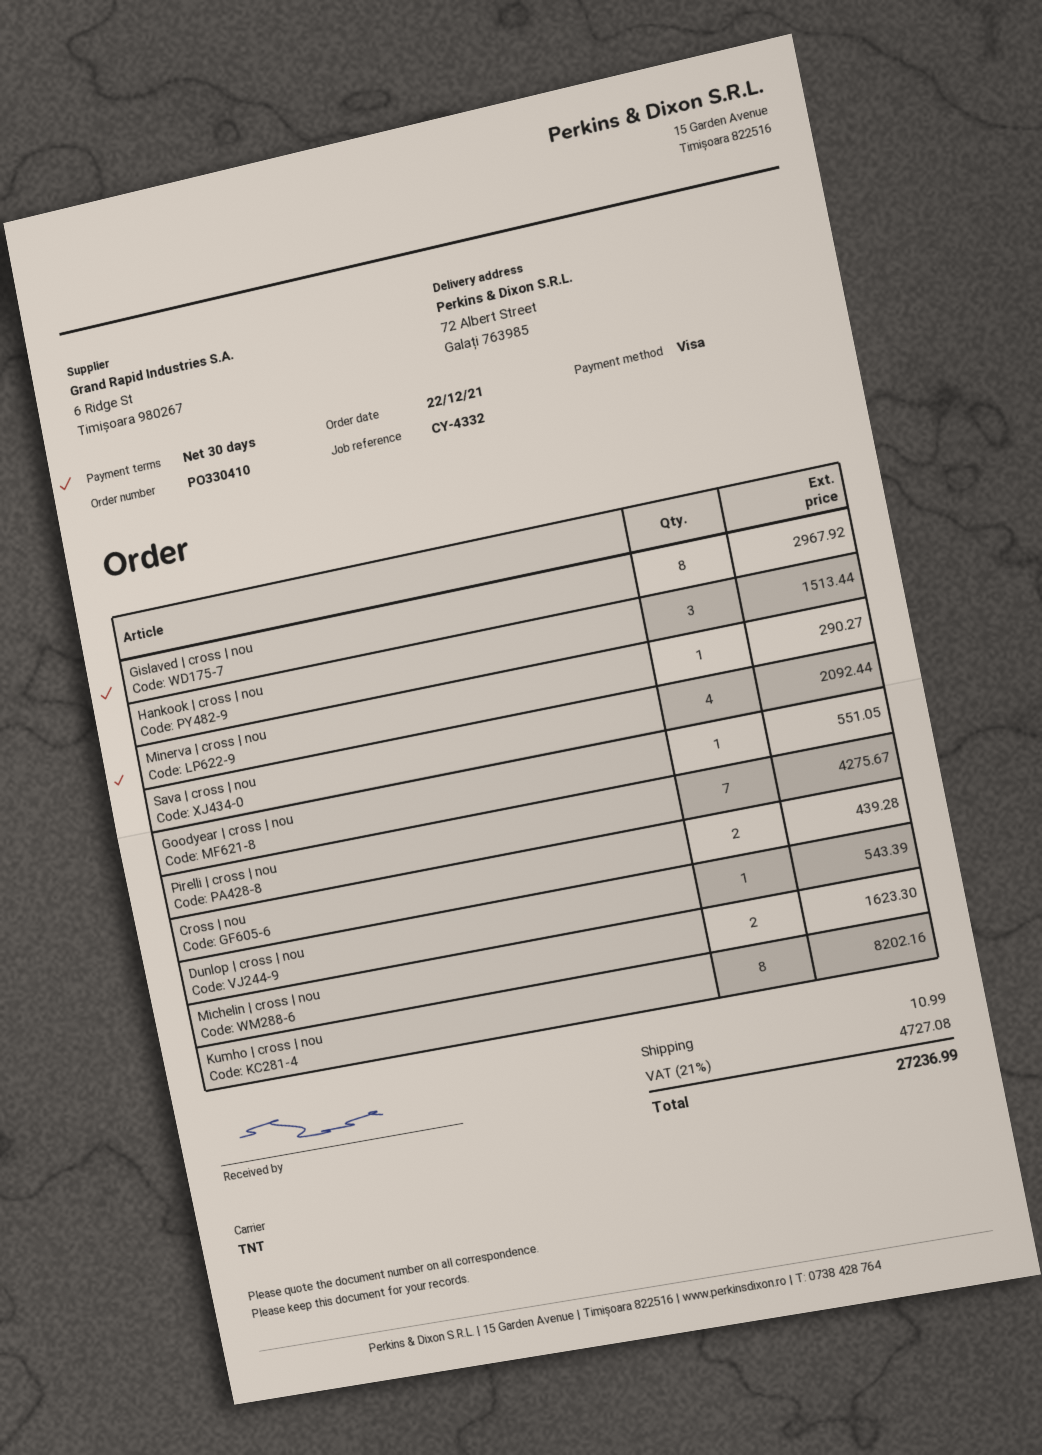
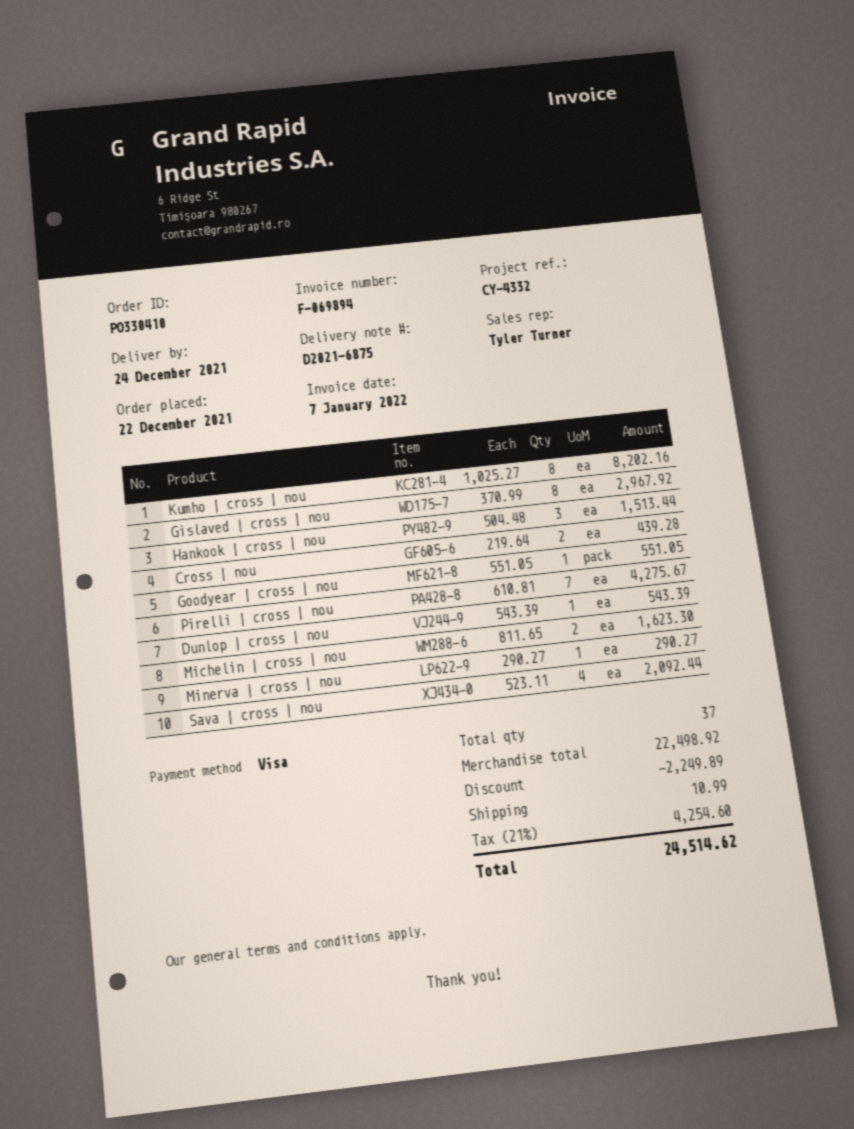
discount: none -> 2249.89
tax: 21% = 4727.08 -> 21% = 4254.60
total: 27236.99 -> 24514.62

